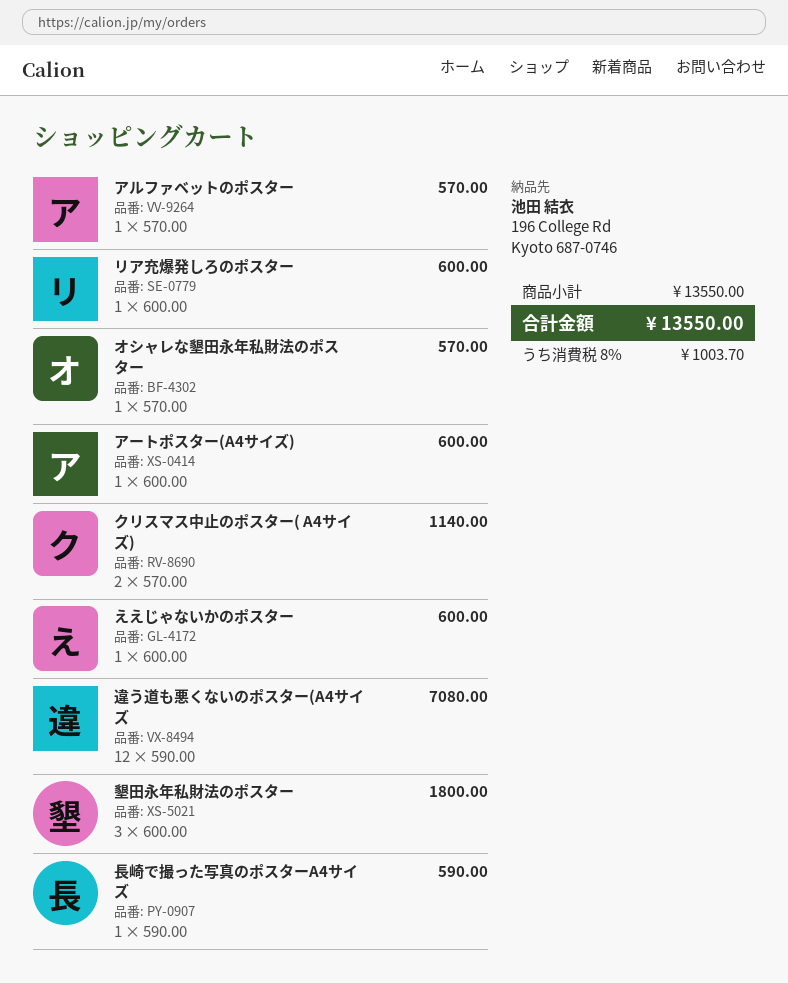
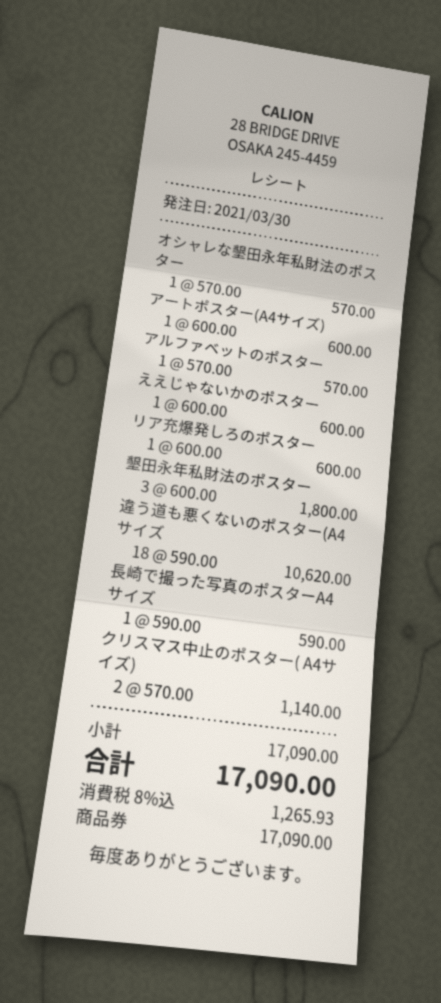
違う道も悪くないのポスター(A4サイズ: 12 x 590.00 = 7080.00 -> 18 x 590.00 = 10620.00
subtotal: 13550.00 -> 17090.00
tax: 8% = 1003.70 -> 8% = 1265.93
total: 13550.00 -> 17090.00

